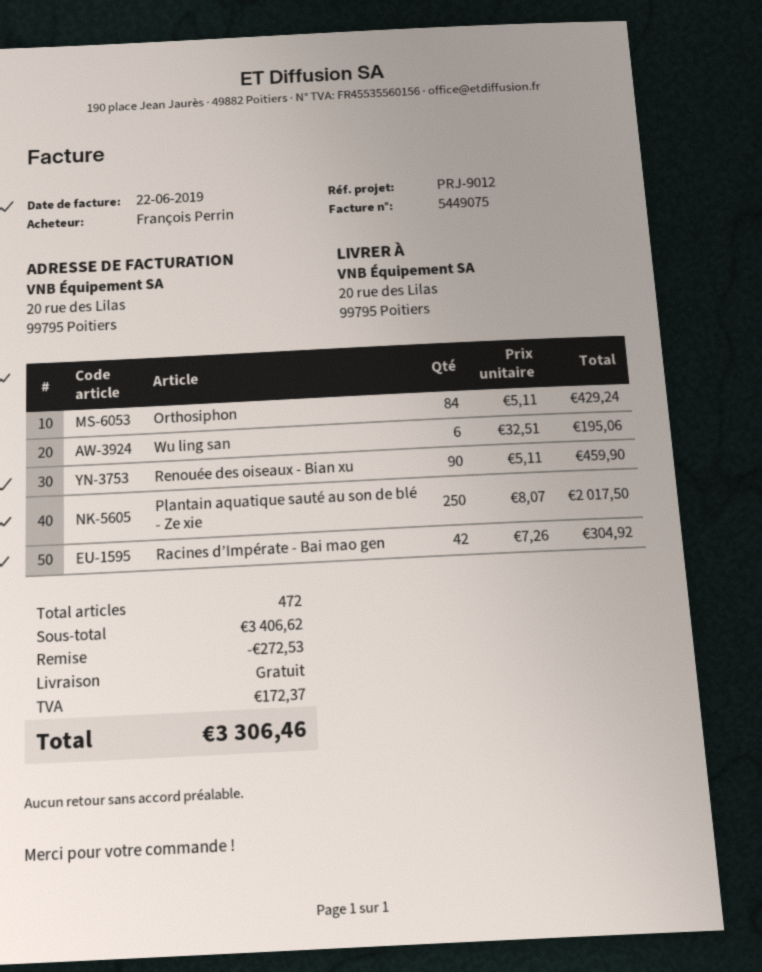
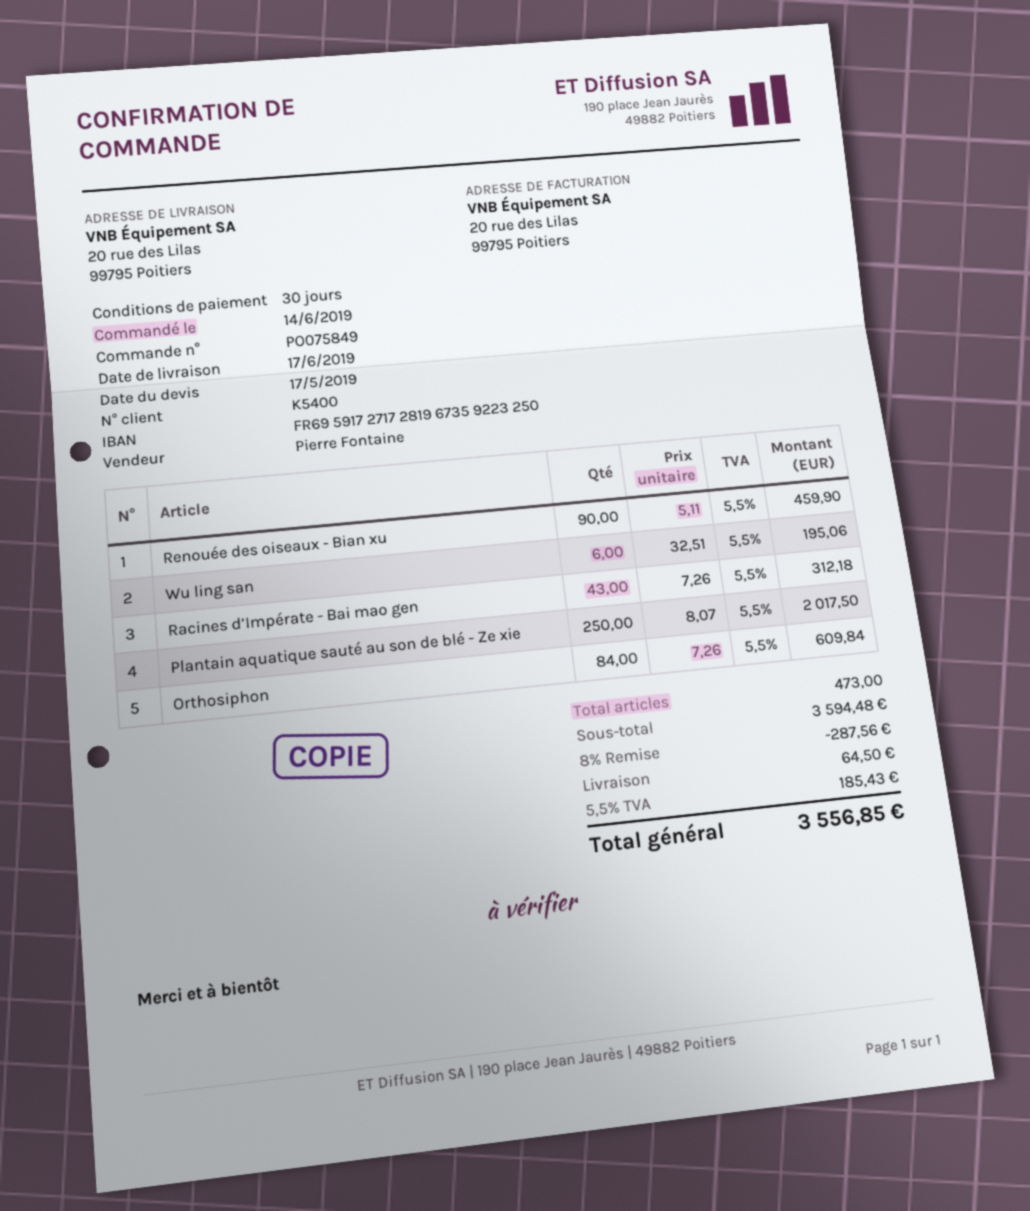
Orthosiphon: 84 x 5.11 = 429.24 -> 84 x 7.26 = 609.84
Racines d’Impérate - Bai mao gen: 42 x 7.26 = 304.92 -> 43 x 7.26 = 312.18
total quantity: 472 -> 473
subtotal: 3406.62 -> 3594.48
discount: 272.53 -> 287.56
shipping: 0.00 -> 64.50
tax: 172.37 -> 185.43
total: 3306.46 -> 3556.85

